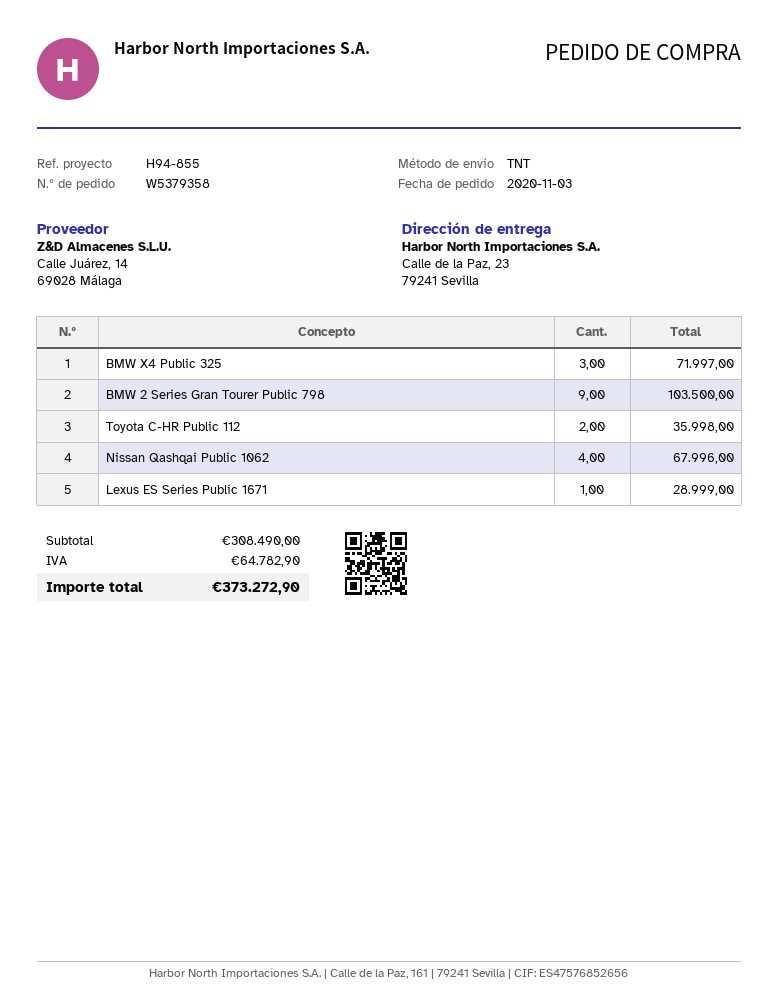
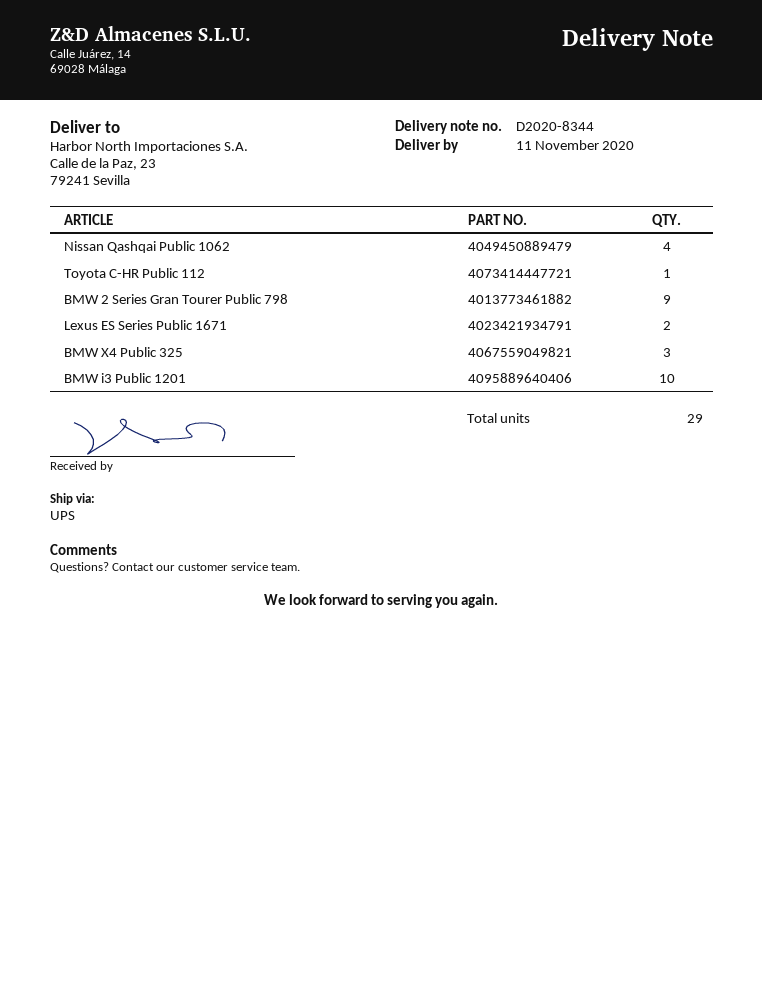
shipping method: TNT -> UPS
Toyota C-HR Public 112: 2 -> 1
Lexus ES Series Public 1671: 1 -> 2
BMW i3 Public 1201: none -> 10

